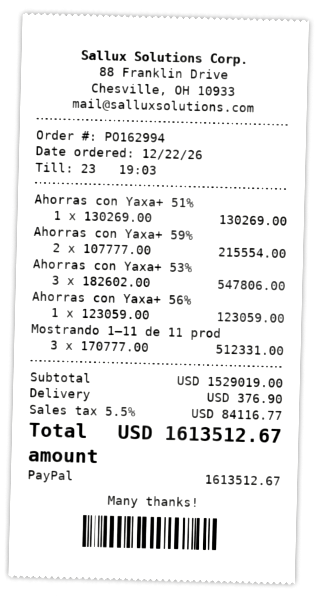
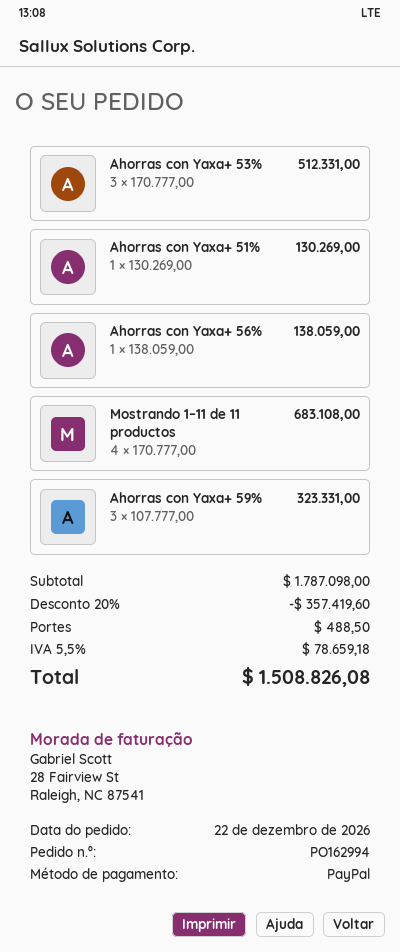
Ahorras con Yaxa+ 59%: 2 x 107777.00 = 215554.00 -> 3 x 107777.00 = 323331.00
Ahorras con Yaxa+ 53%: 3 x 182602.00 = 547806.00 -> 3 x 170777.00 = 512331.00
Ahorras con Yaxa+ 56%: 1 x 123059.00 = 123059.00 -> 1 x 138059.00 = 138059.00
Mostrando 1–11 de 11 prod: 3 x 170777.00 = 512331.00 -> 4 x 170777.00 = 683108.00
subtotal: 1529019.00 -> 1787098.00
discount: none -> 20% = 357419.60
shipping: 376.90 -> 488.50
tax: 5.5% = 84116.77 -> 5.5% = 78659.18
total: 1613512.67 -> 1508826.08

